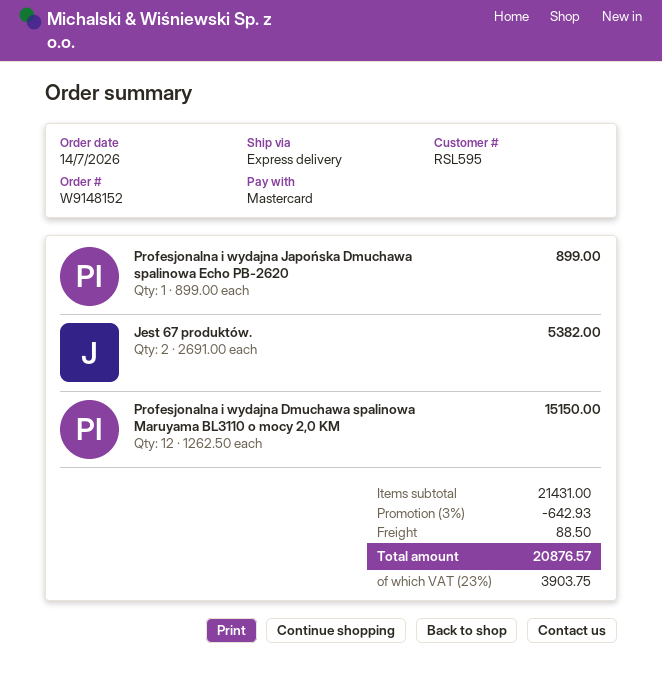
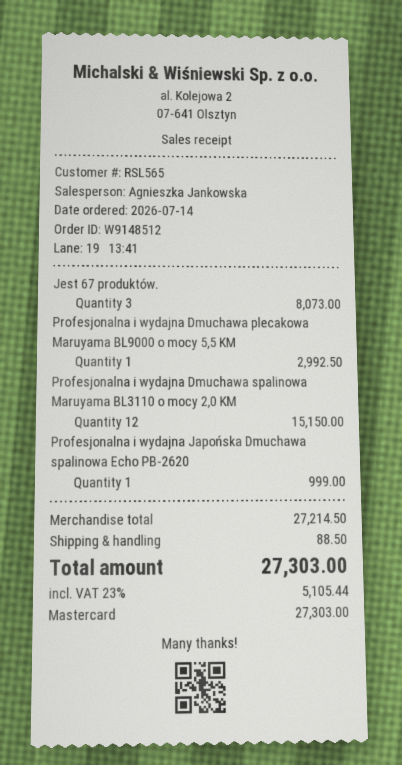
order number: W9148152 -> W9148512
customer number: RSL595 -> RSL565
Profesjonalna i wydajna Japońska Dmuchawa spalinowa Echo PB-2620: 1 for 899.00 -> 1 for 999.00
Jest 67 produktów.: 2 for 5382.00 -> 3 for 8073.00
Profesjonalna i wydajna Dmuchawa plecakowa Maruyama BL9000 o mocy 5,5 KM: none -> 1 for 2992.50
subtotal: 21431.00 -> 27214.50
discount: 3% = 642.93 -> none
tax: 23% = 3903.75 -> 23% = 5105.44
total: 20876.57 -> 27303.00

